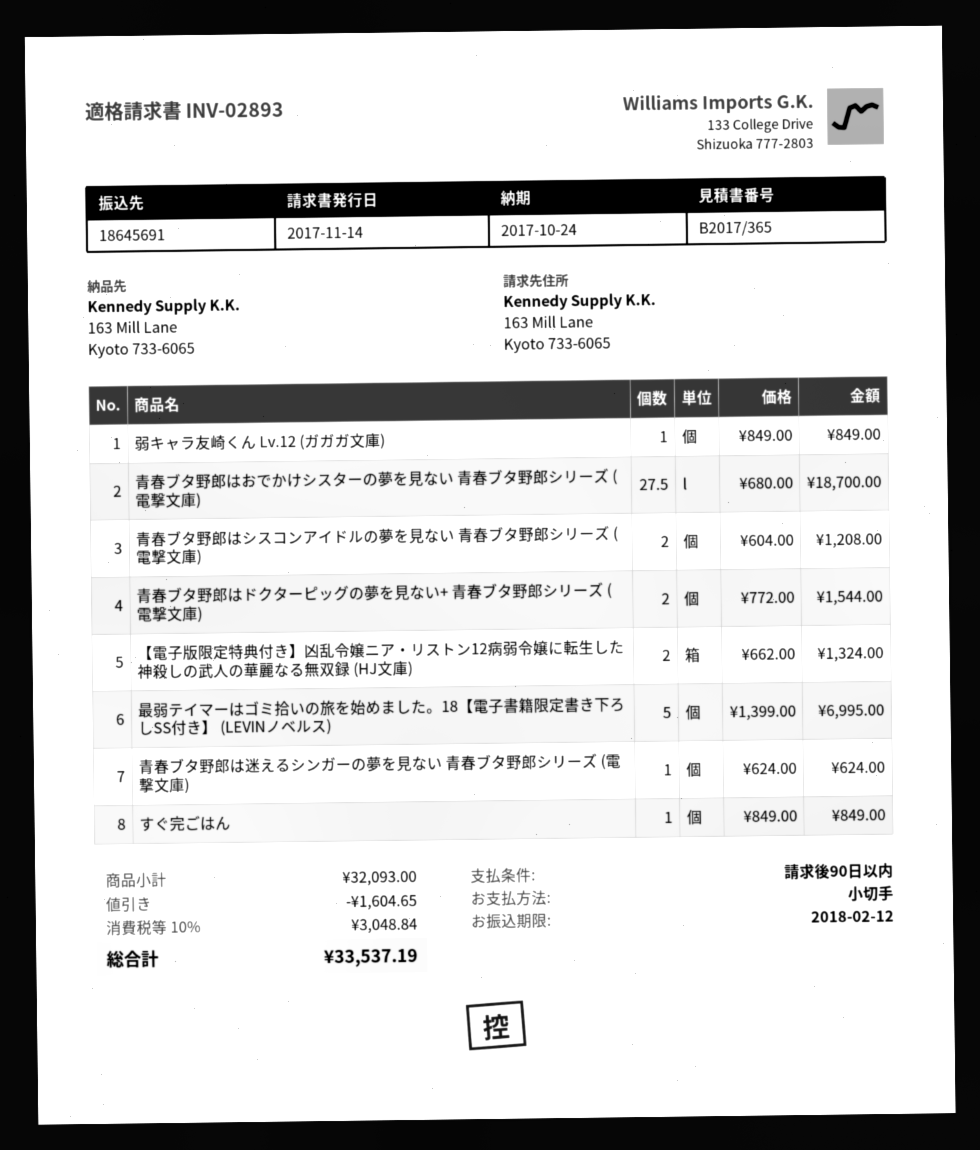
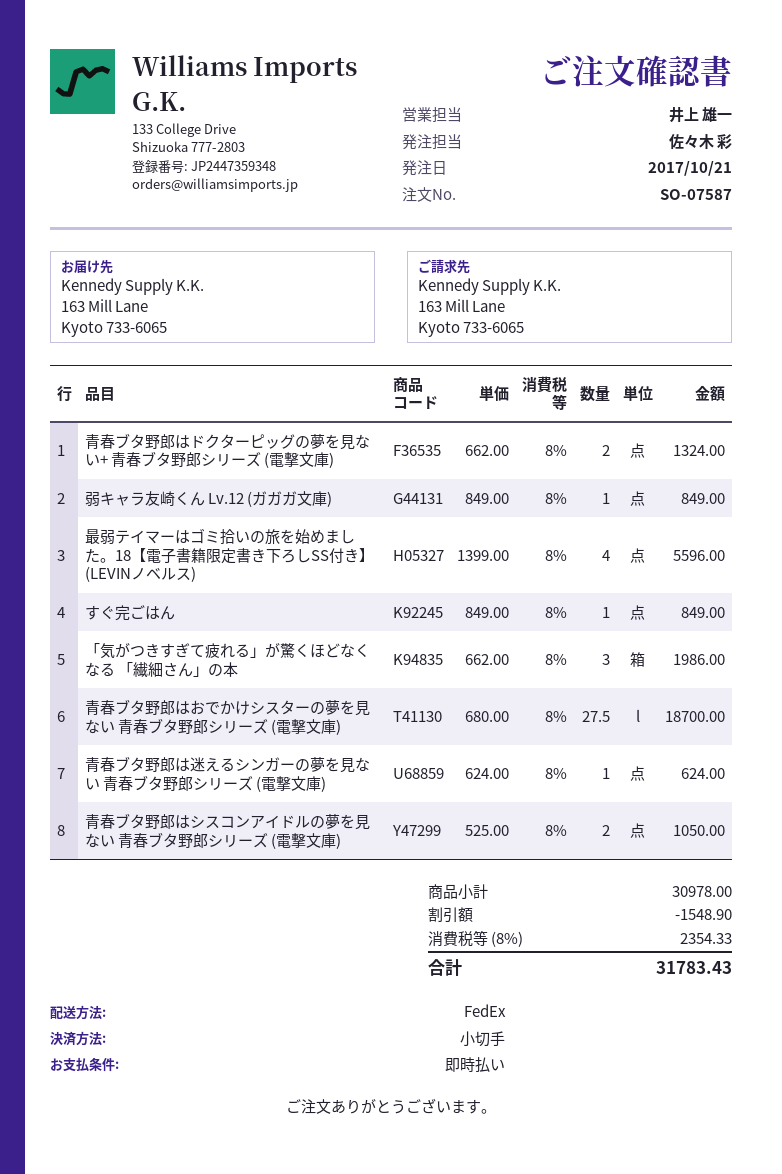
payment terms: 90 days -> on receipt
青春ブタ野郎はシスコンアイドルの夢を見ない 青春ブタ野郎シリーズ (電撃文庫): 2 x 604.00 = 1208.00 -> 2 x 525.00 = 1050.00
青春ブタ野郎はドクターピッグの夢を見ない+ 青春ブタ野郎シリーズ (電撃文庫): 2 x 772.00 = 1544.00 -> 2 x 662.00 = 1324.00
【電子版限定特典付き】凶乱令嬢ニア・リストン12病弱令嬢に転生した神殺しの武人の華麗なる無双録 (HJ文庫): 2 x 662.00 = 1324.00 -> none
最弱テイマーはゴミ拾いの旅を始めました。18【電子書籍限定書き下ろしSS付き】 (LEVINノベルス): 5 x 1399.00 = 6995.00 -> 4 x 1399.00 = 5596.00
「気がつきすぎて疲れる」が驚くほどなくなる 「繊細さん」の本: none -> 3 x 662.00 = 1986.00
subtotal: 32093.00 -> 30978.00
discount: 1604.65 -> 1548.90
tax: 10% = 3048.84 -> 8% = 2354.33
total: 33537.19 -> 31783.43

